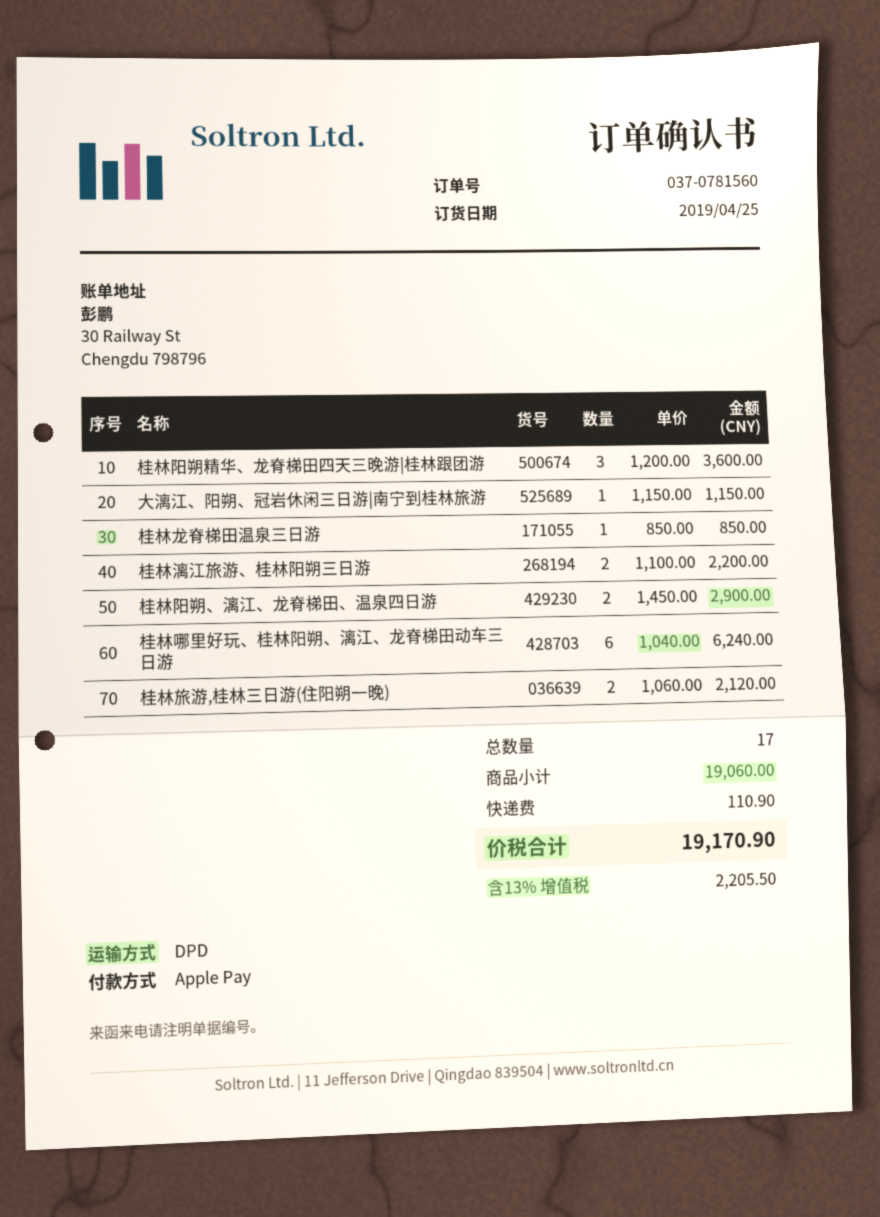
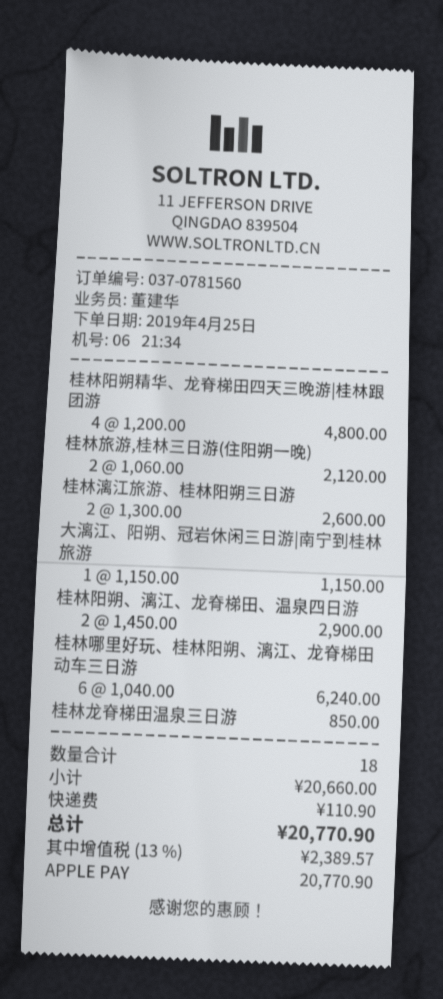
桂林阳朔精华、龙脊梯田四天三晚游|桂林跟团游: 3 x 1200.00 = 3600.00 -> 4 x 1200.00 = 4800.00
桂林漓江旅游、桂林阳朔三日游: 2 x 1100.00 = 2200.00 -> 2 x 1300.00 = 2600.00
total quantity: 17 -> 18
subtotal: 19060.00 -> 20660.00
tax: 13% = 2205.50 -> 13% = 2389.57
total: 19170.90 -> 20770.90

